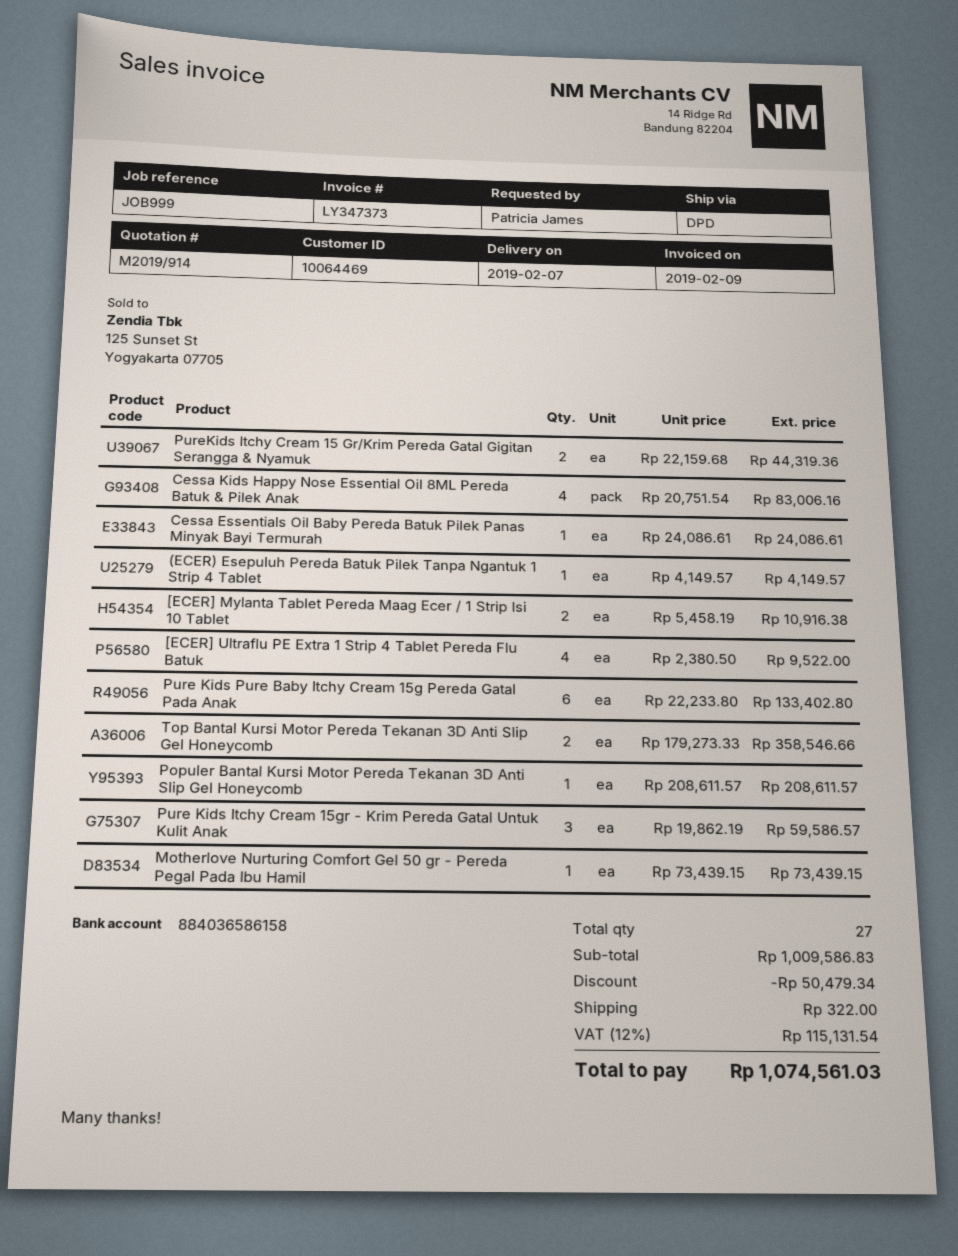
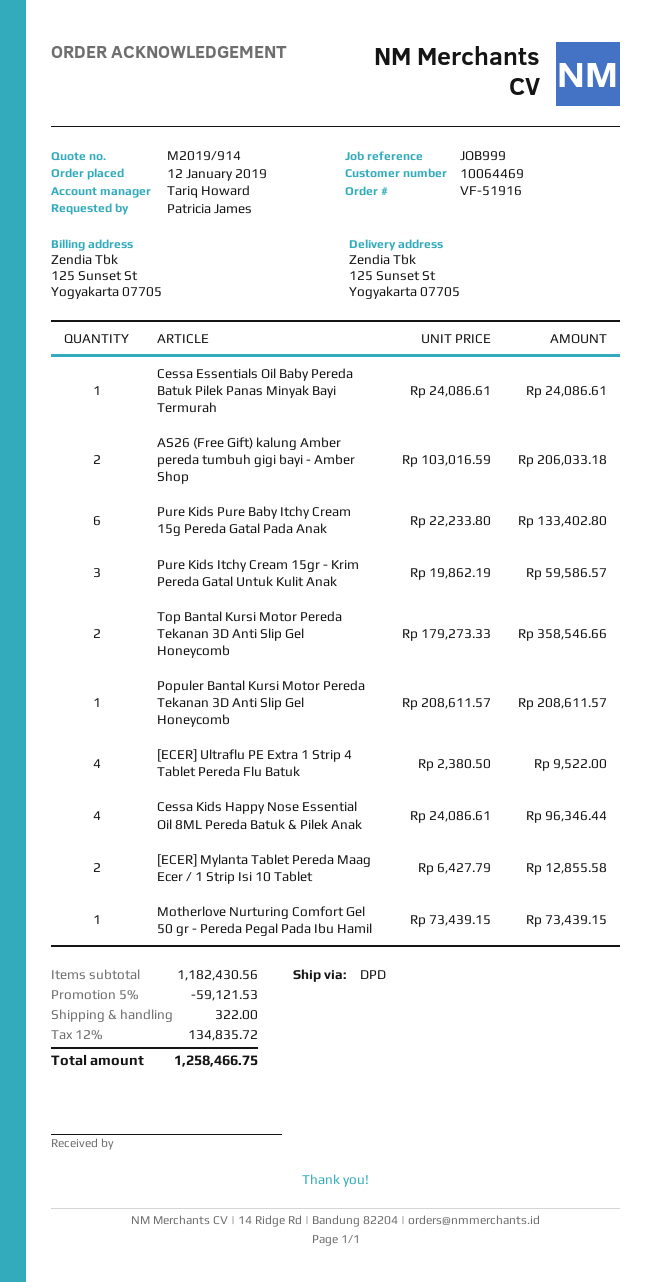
PureKids Itchy Cream 15 Gr/Krim Pereda Gatal Gigitan Serangga & Nyamuk: 2 x 22159.68 = 44319.36 -> none
Cessa Kids Happy Nose Essential Oil 8ML Pereda Batuk & Pilek Anak: 4 x 20751.54 = 83006.16 -> 4 x 24086.61 = 96346.44
(ECER) Esepuluh Pereda Batuk Pilek Tanpa Ngantuk 1 Strip 4 Tablet: 1 x 4149.57 = 4149.57 -> none
[ECER] Mylanta Tablet Pereda Maag Ecer / 1 Strip Isi 10 Tablet: 2 x 5458.19 = 10916.38 -> 2 x 6427.79 = 12855.58
AS26 (Free Gift) kalung Amber pereda tumbuh gigi bayi - Amber Shop: none -> 2 x 103016.59 = 206033.18
subtotal: 1009586.83 -> 1182430.56
discount: 50479.34 -> 59121.53
tax: 12% = 115131.54 -> 12% = 134835.72
total: 1074561.03 -> 1258466.75

